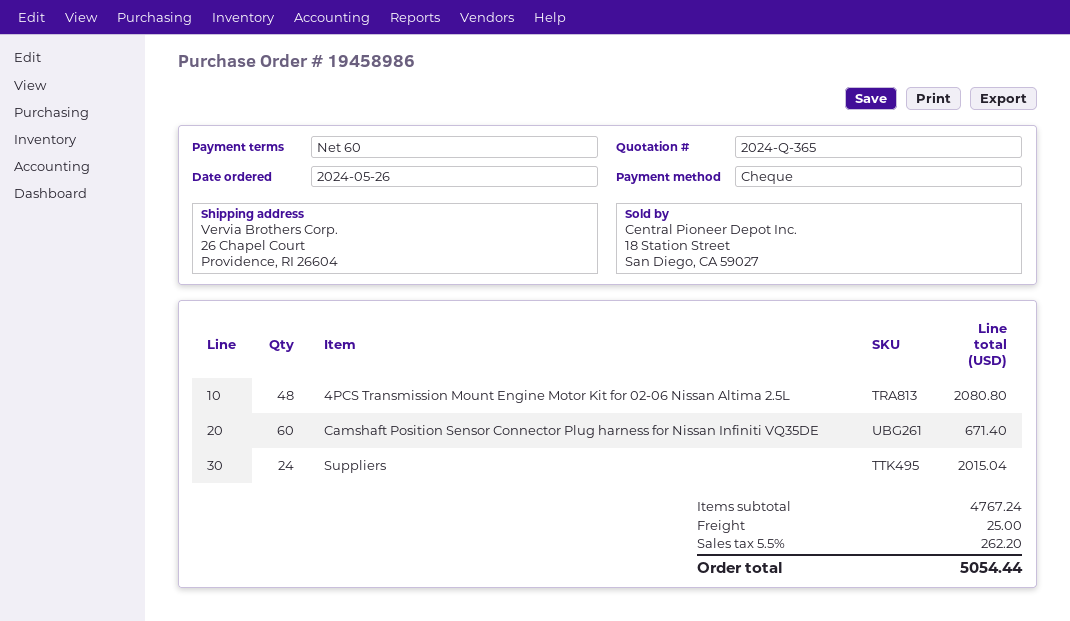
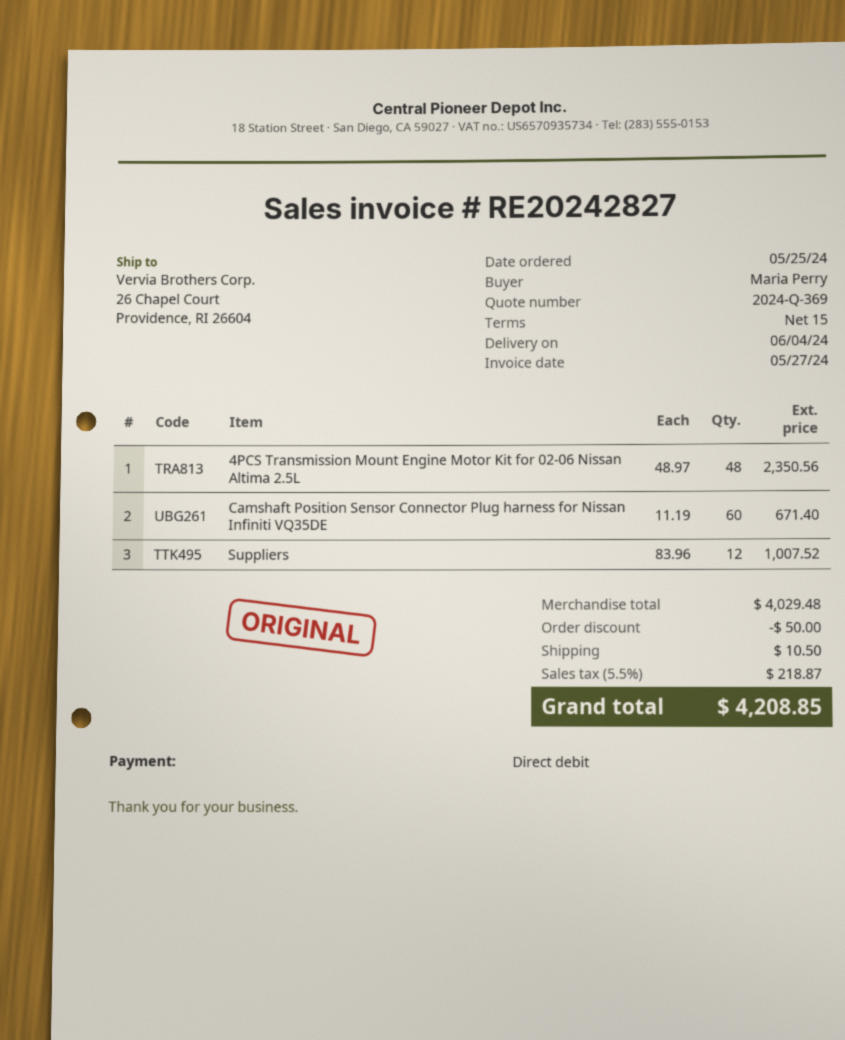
quote number: 2024-Q-365 -> 2024-Q-369
order date: 2024-05-26 -> 2024-05-25
payment terms: 60 days -> 15 days
payment method: cheque -> direct debit
4PCS Transmission Mount Engine Motor Kit for 02-06 Nissan Altima 2.5L: 48 for 2080.80 -> 48 for 2350.56
Suppliers: 24 for 2015.04 -> 12 for 1007.52
subtotal: 4767.24 -> 4029.48
discount: none -> 50.00
shipping: 25.00 -> 10.50
tax: 5.5% = 262.20 -> 5.5% = 218.87
total: 5054.44 -> 4208.85

